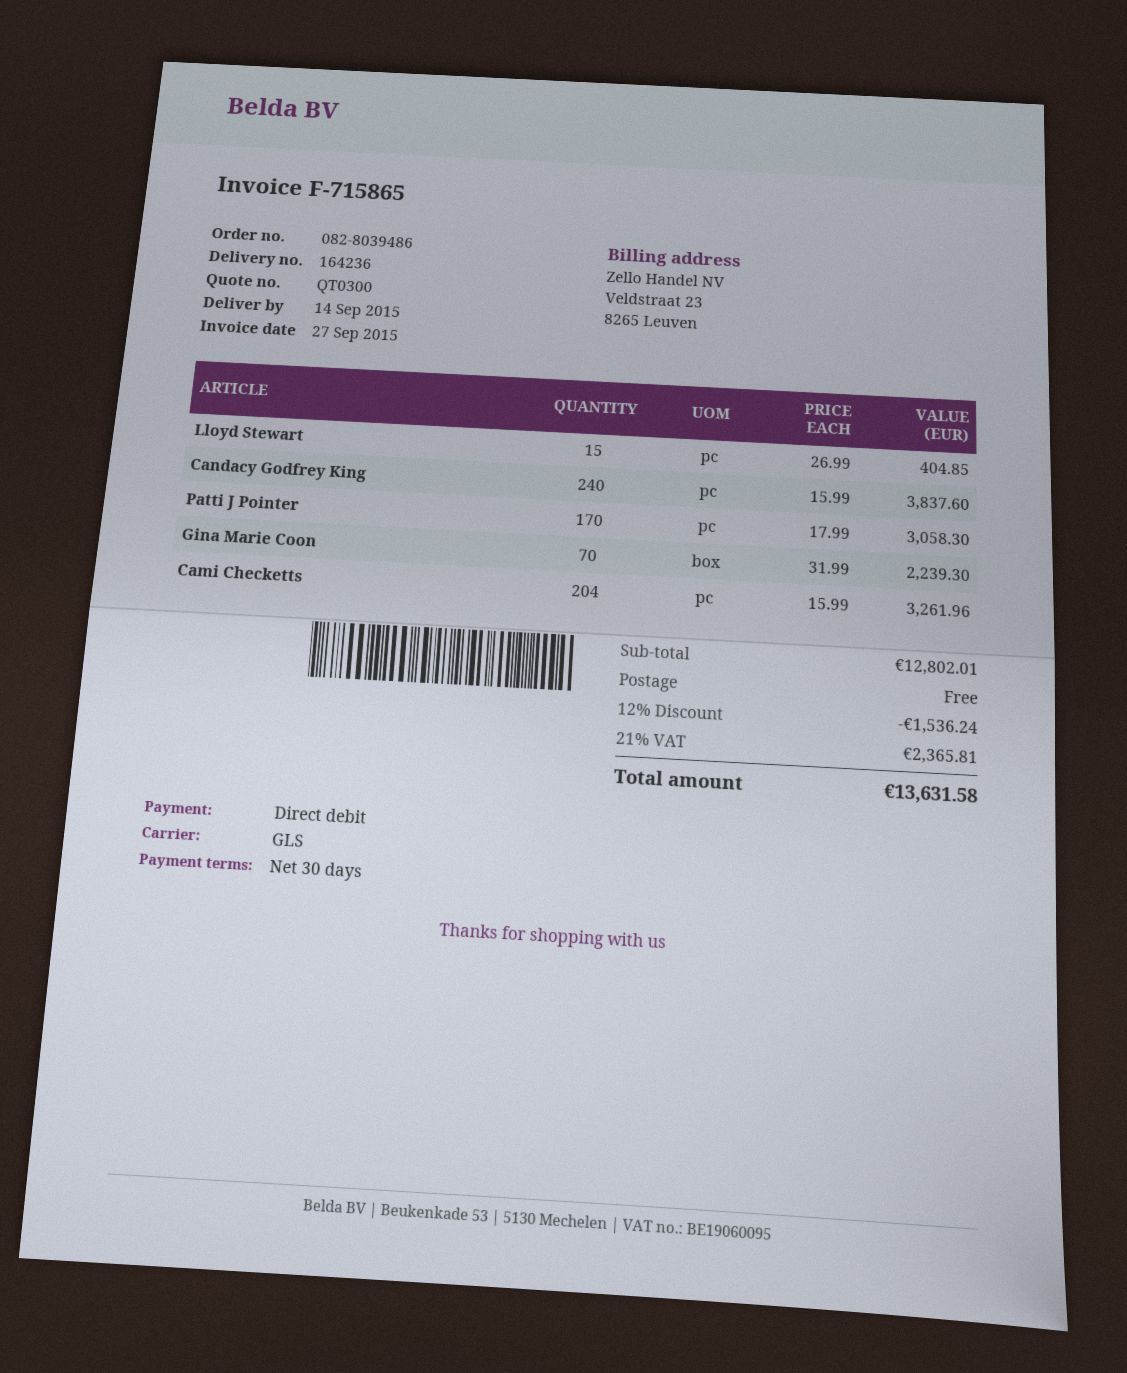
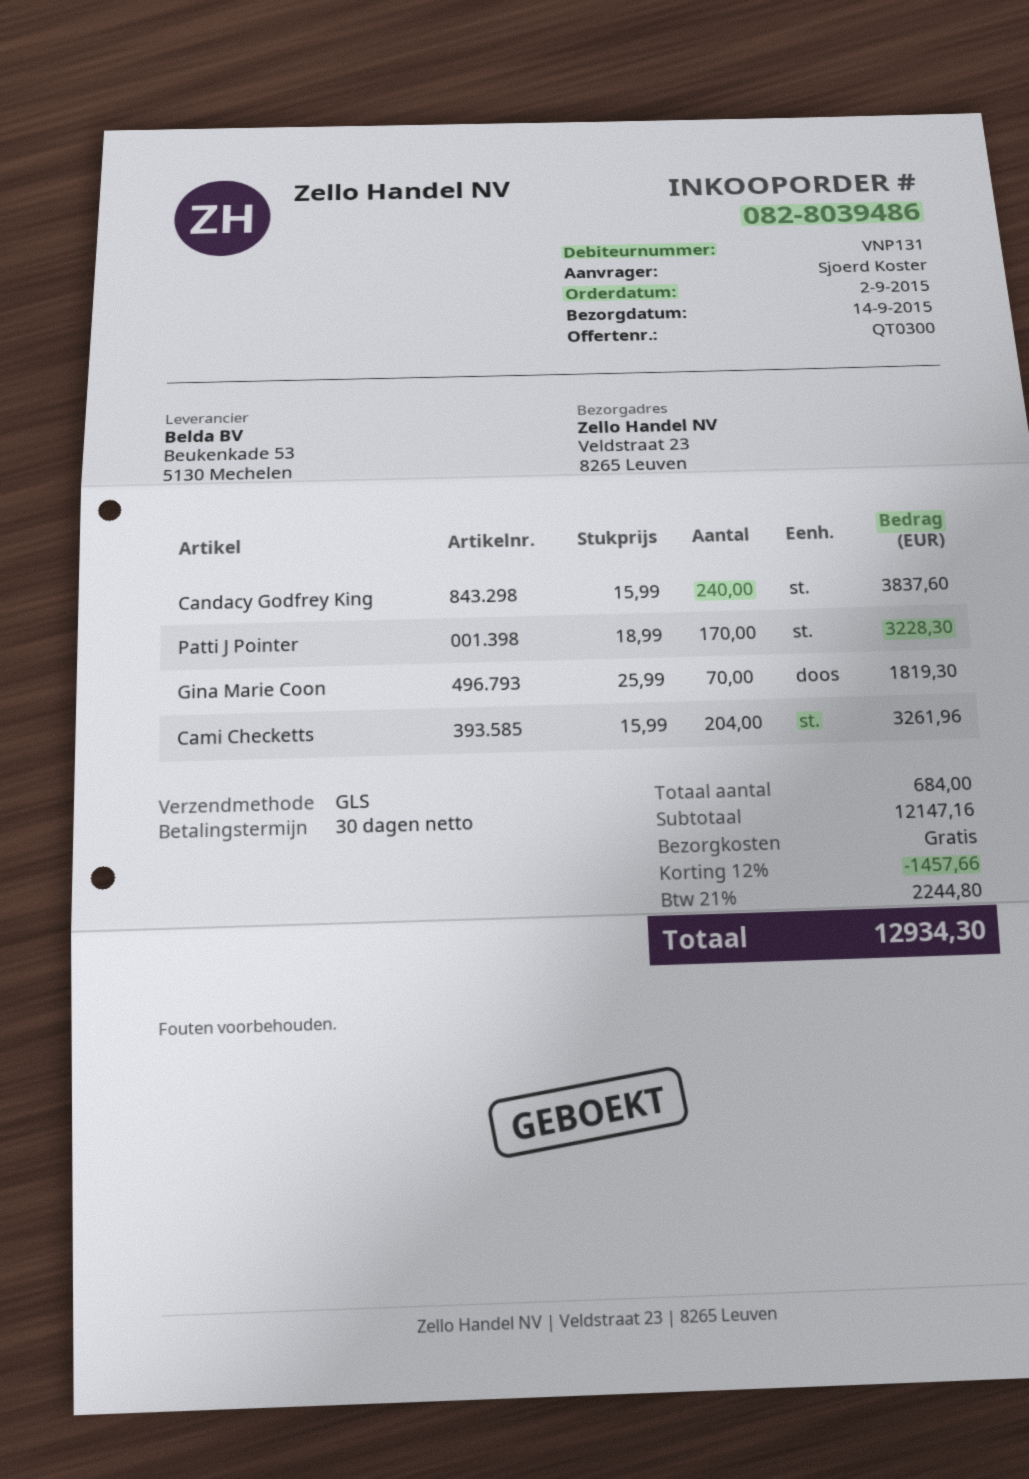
Lloyd Stewart: 15 x 26.99 = 404.85 -> none
Patti J Pointer: 170 x 17.99 = 3058.30 -> 170 x 18.99 = 3228.30
Gina Marie Coon: 70 x 31.99 = 2239.30 -> 70 x 25.99 = 1819.30
subtotal: 12802.01 -> 12147.16
discount: 12% = 1536.24 -> 12% = 1457.66
tax: 21% = 2365.81 -> 21% = 2244.80
total: 13631.58 -> 12934.30

